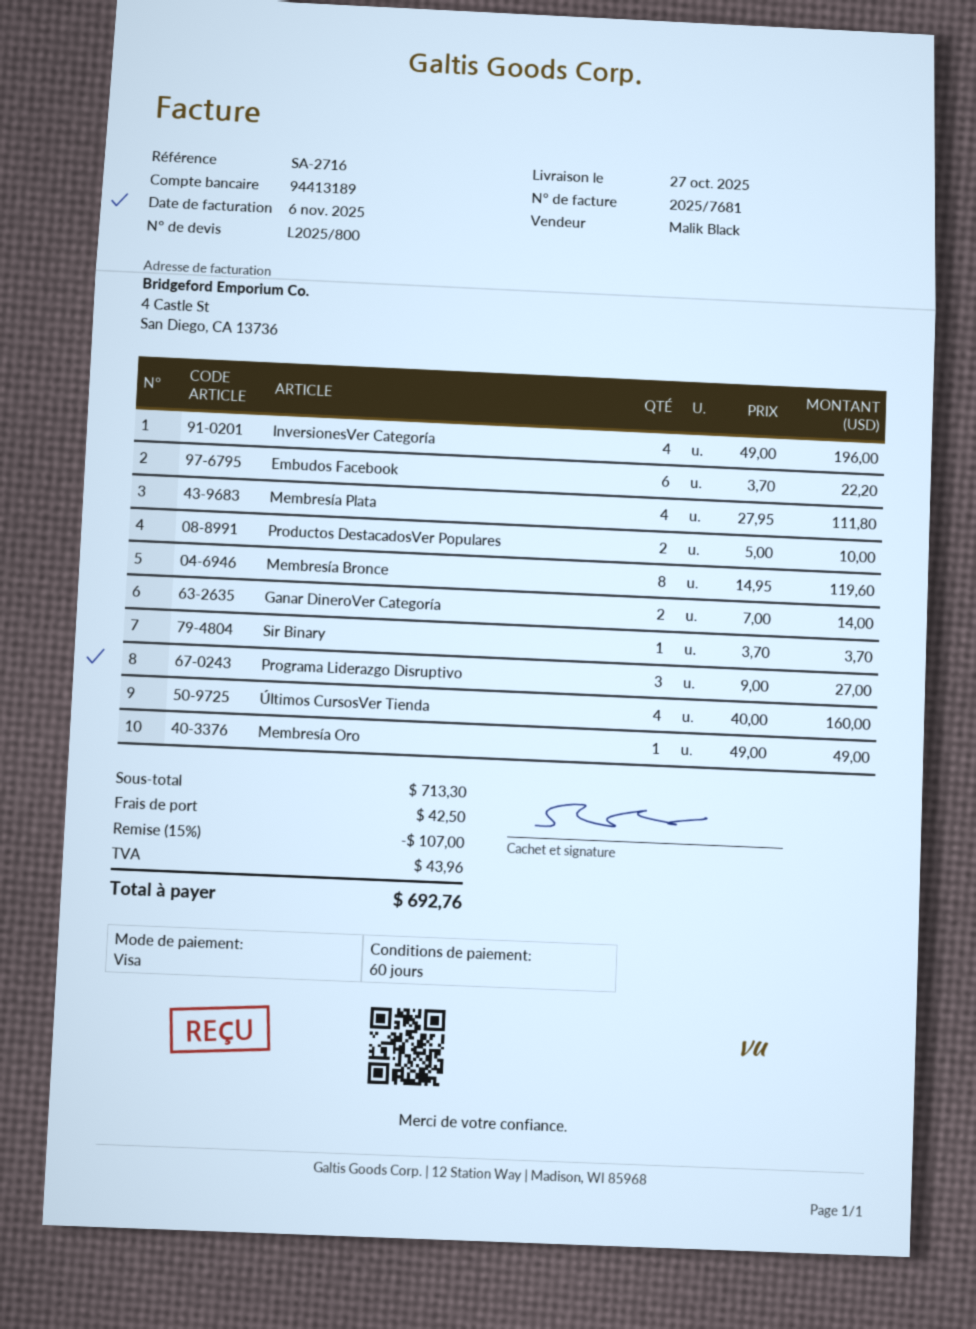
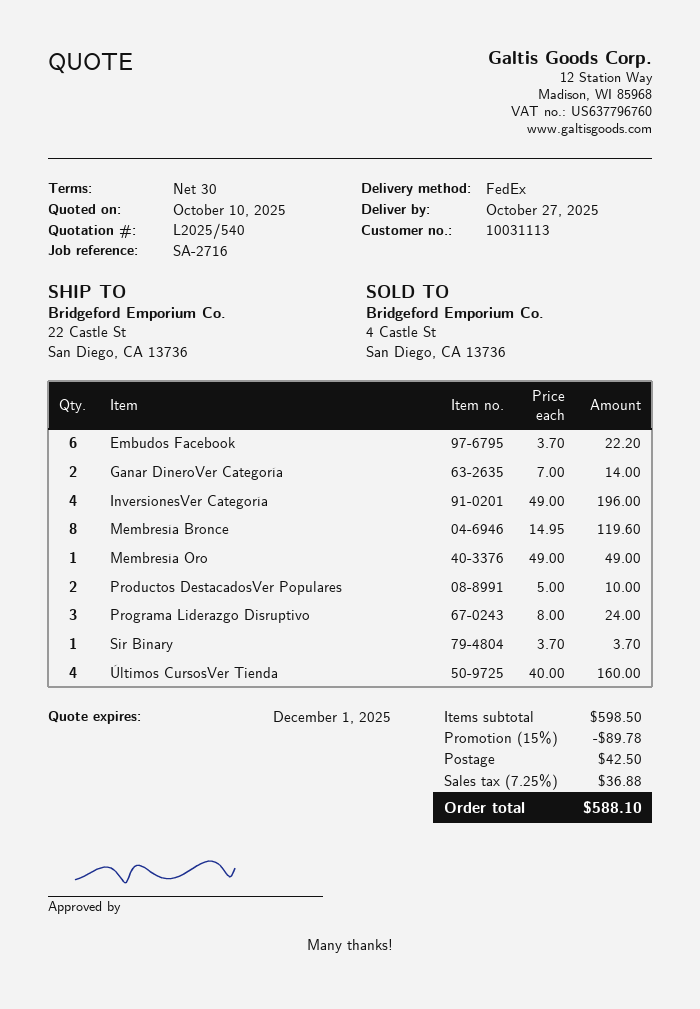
quote number: L2025/800 -> L2025/540
payment terms: 60 days -> 30 days
Membresía Plata: 4 x 27.95 = 111.80 -> none
Programa Liderazgo Disruptivo: 3 x 9.00 = 27.00 -> 3 x 8.00 = 24.00
subtotal: 713.30 -> 598.50
discount: 15% = 107.00 -> 15% = 89.78
tax: 43.96 -> 36.88
total: 692.76 -> 588.10

